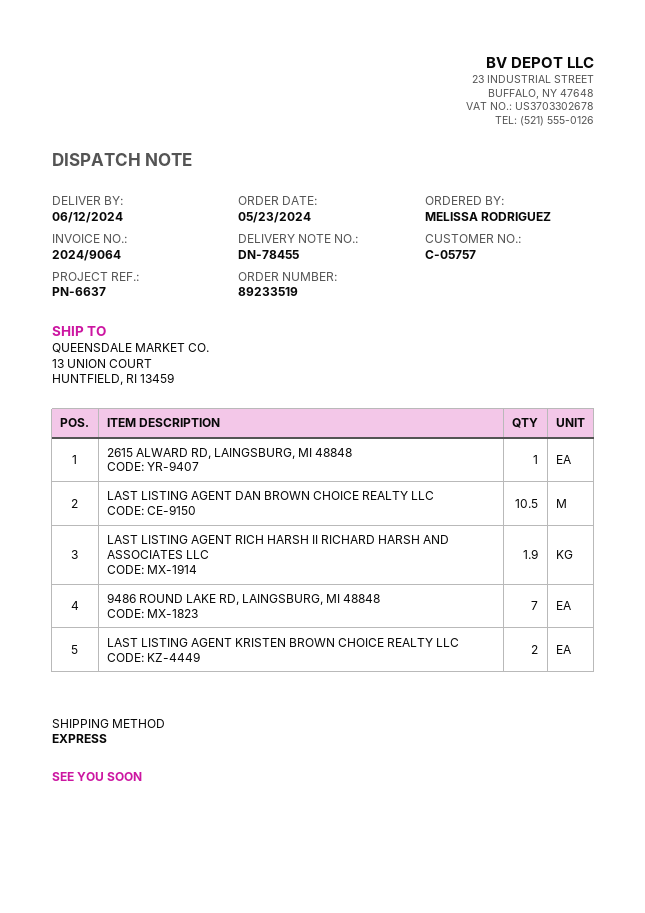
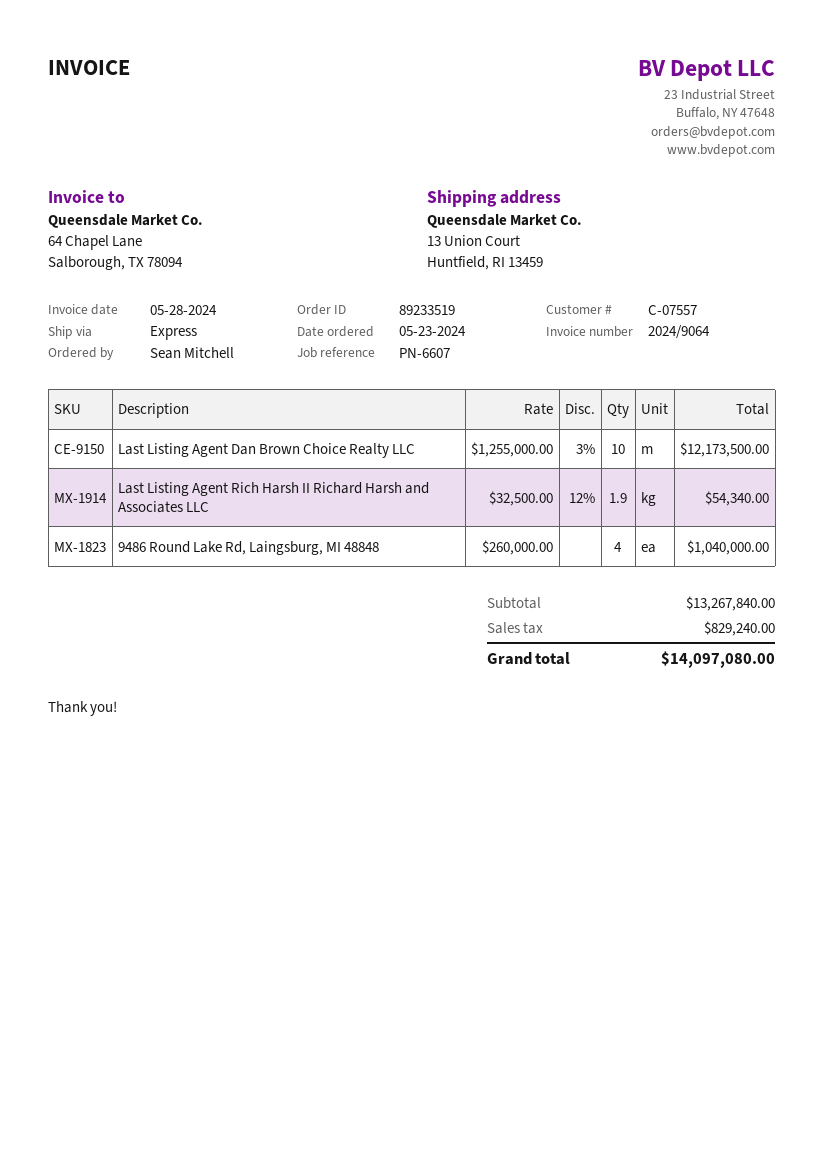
customer number: C-05757 -> C-07557
reference: PN-6637 -> PN-6607
ordered by: MELISSA RODRIGUEZ -> Sean Mitchell
2615 ALWARD RD, LAINGSBURG, MI 48848: 1 -> none
LAST LISTING AGENT DAN BROWN CHOICE REALTY LLC: 10.5 -> 10
9486 ROUND LAKE RD, LAINGSBURG, MI 48848: 7 -> 4
LAST LISTING AGENT KRISTEN BROWN CHOICE REALTY LLC: 2 -> none

